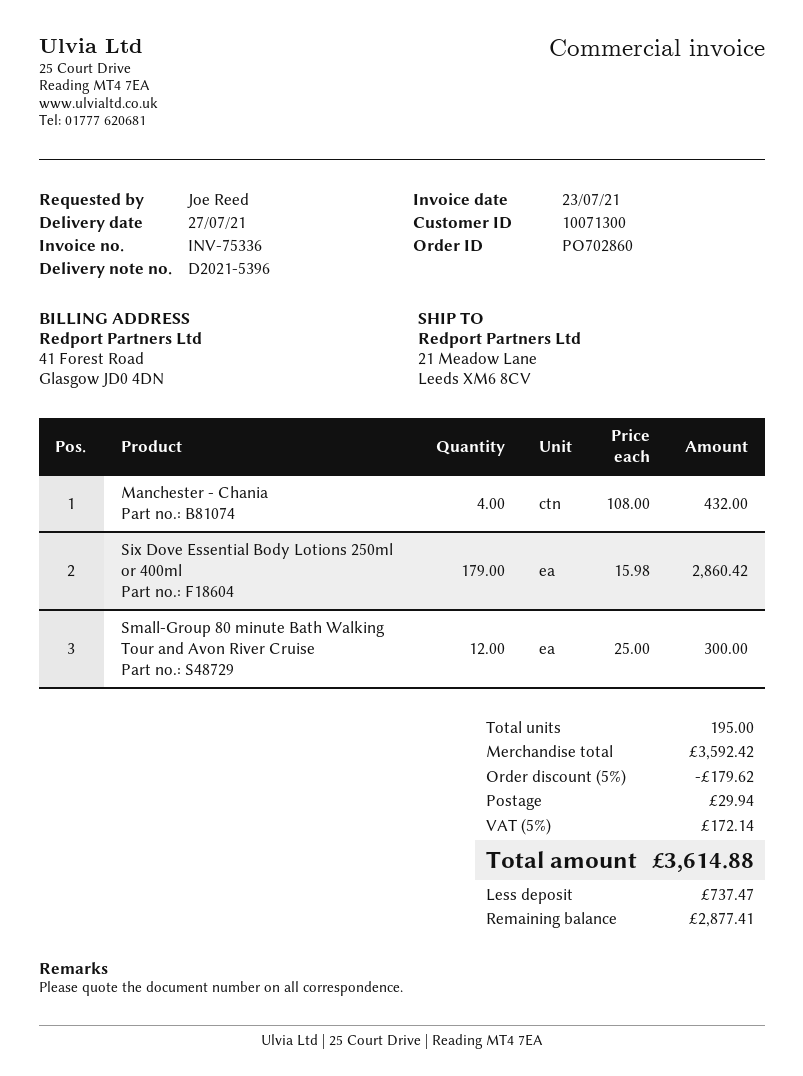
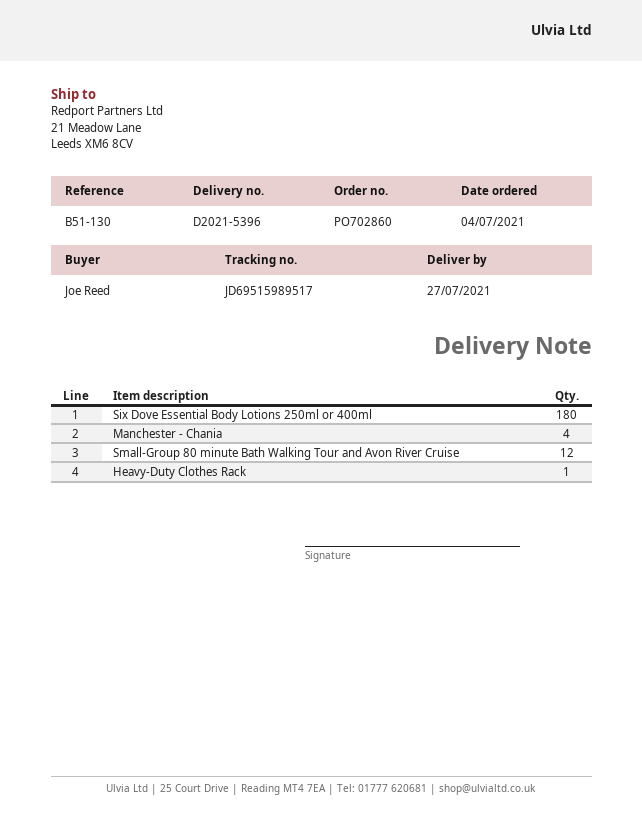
Six Dove Essential Body Lotions 250ml or 400ml: 179 -> 180
Heavy-Duty Clothes Rack: none -> 1

